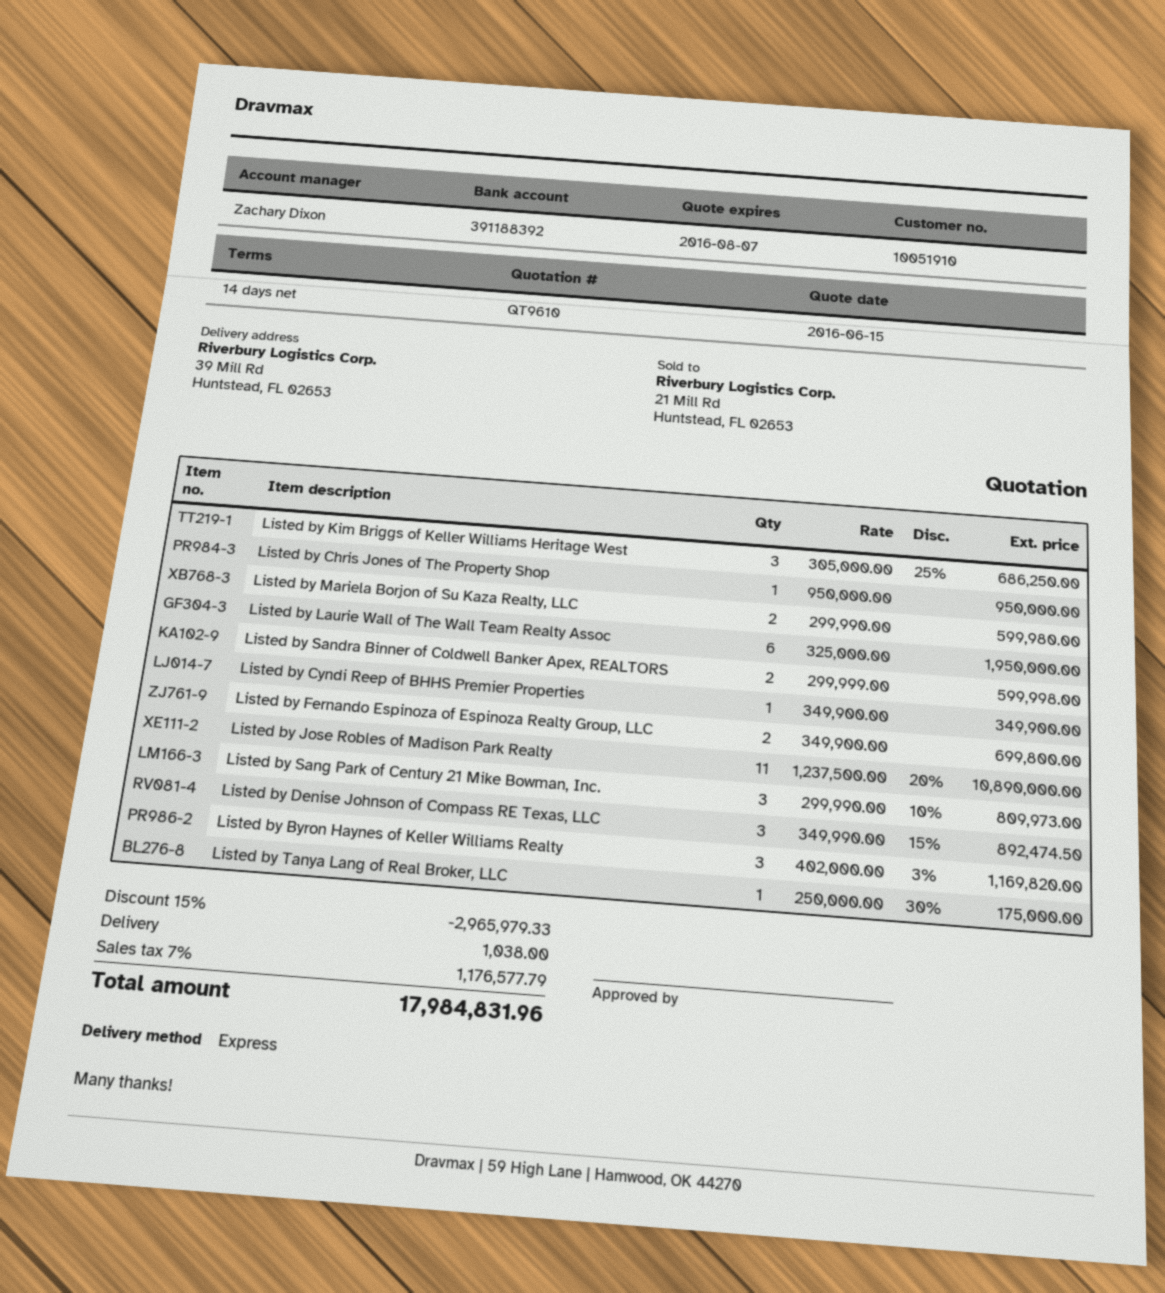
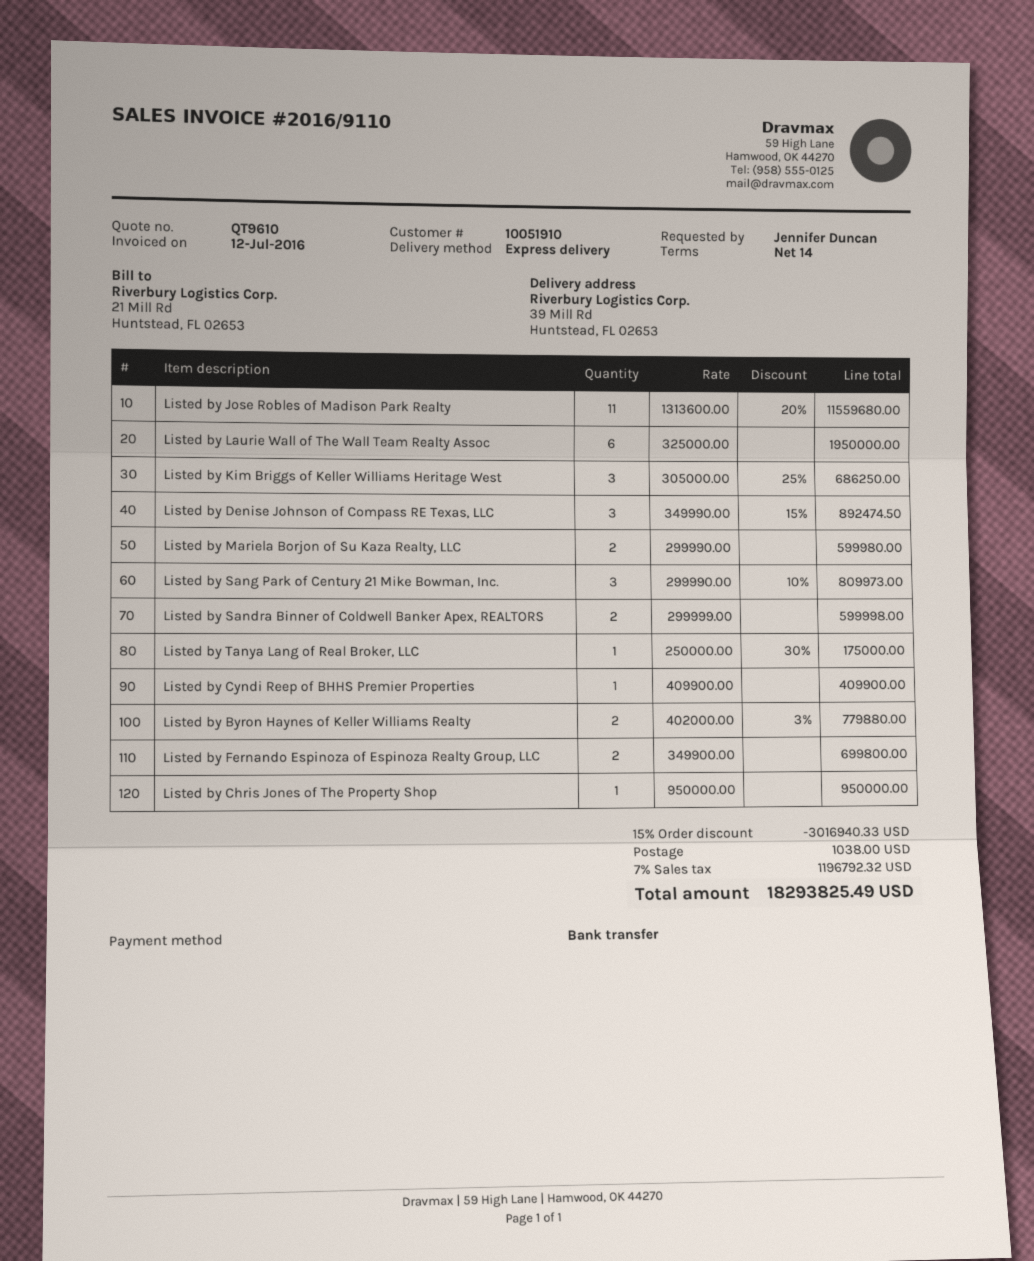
Listed by Cyndi Reep of BHHS Premier Properties: 1 x 349900.00 = 349900.00 -> 1 x 409900.00 = 409900.00
Listed by Jose Robles of Madison Park Realty: 11 x 1237500.00 - 20% = 10890000.00 -> 11 x 1313600.00 - 20% = 11559680.00
Listed by Byron Haynes of Keller Williams Realty: 3 x 402000.00 - 3% = 1169820.00 -> 2 x 402000.00 - 3% = 779880.00
discount: 15% = 2965979.33 -> 15% = 3016940.33
tax: 7% = 1176577.79 -> 7% = 1196792.32
total: 17984831.96 -> 18293825.49

